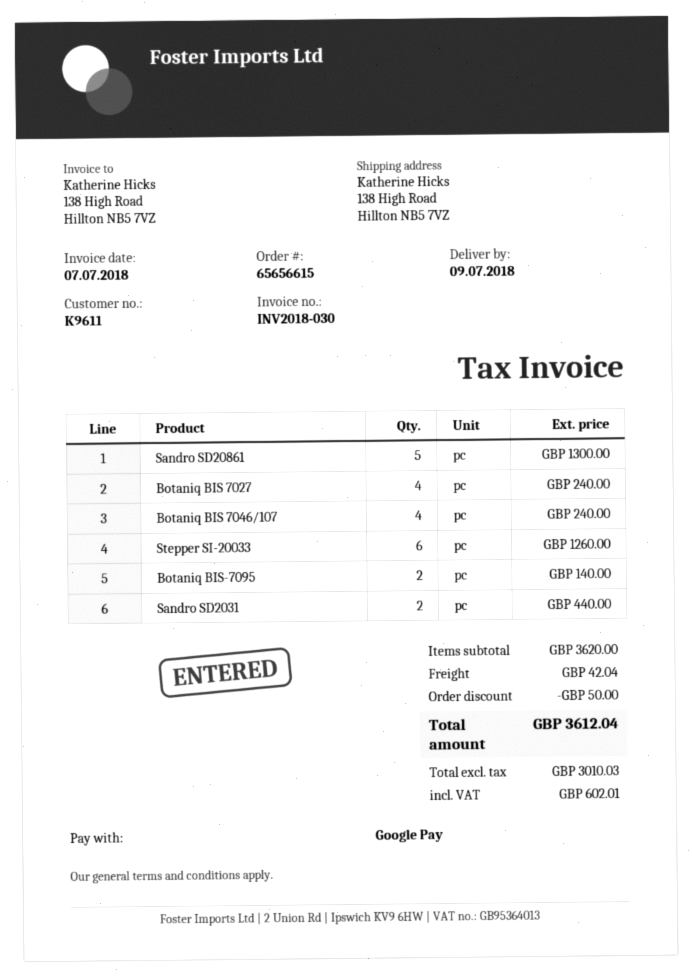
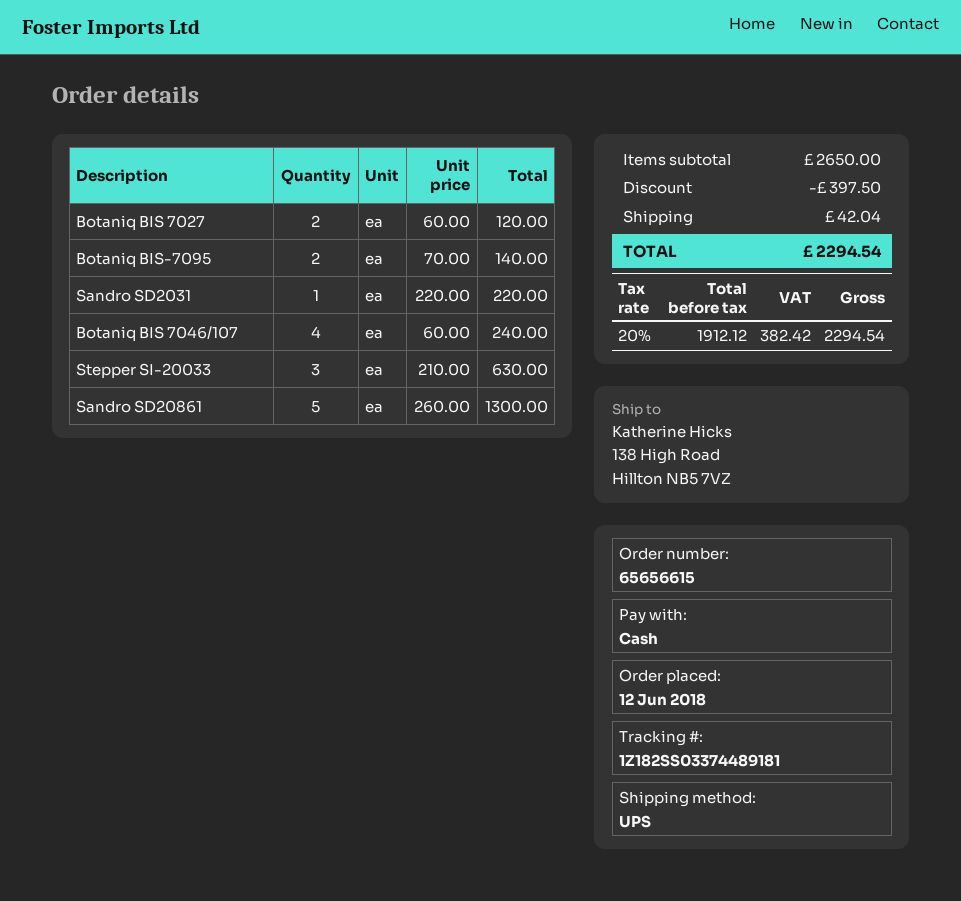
payment method: Google Pay -> cash
Botaniq BIS 7027: 4 for 240.00 -> 2 for 120.00
Stepper SI-20033: 6 for 1260.00 -> 3 for 630.00
Sandro SD2031: 2 for 440.00 -> 1 for 220.00
subtotal: 3620.00 -> 2650.00
discount: 50.00 -> 397.50
net: 3010.03 -> 1912.12
tax: 602.01 -> 382.42
total: 3612.04 -> 2294.54

